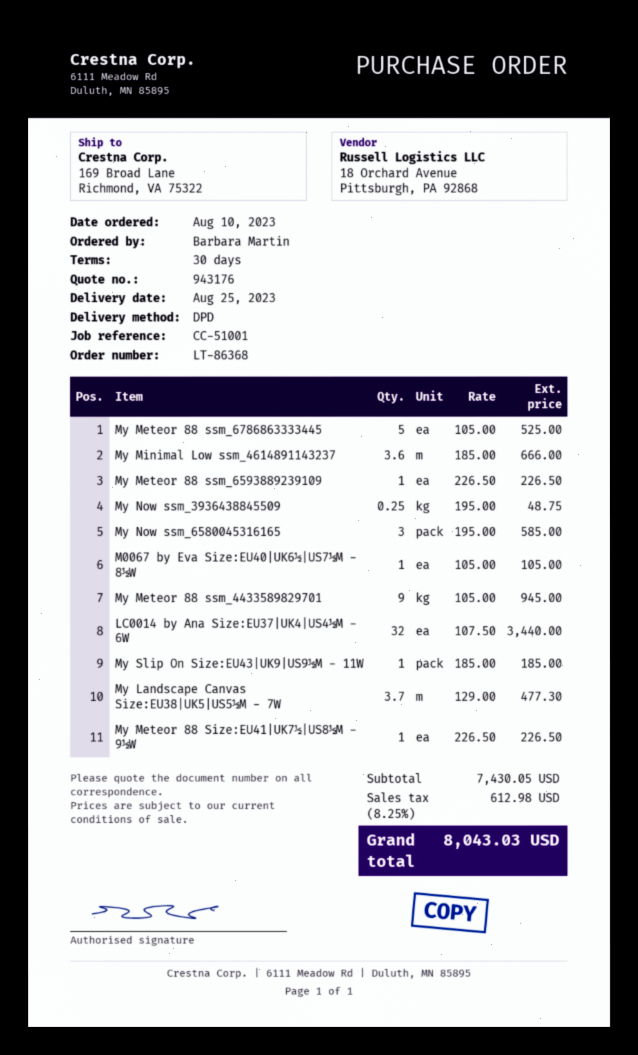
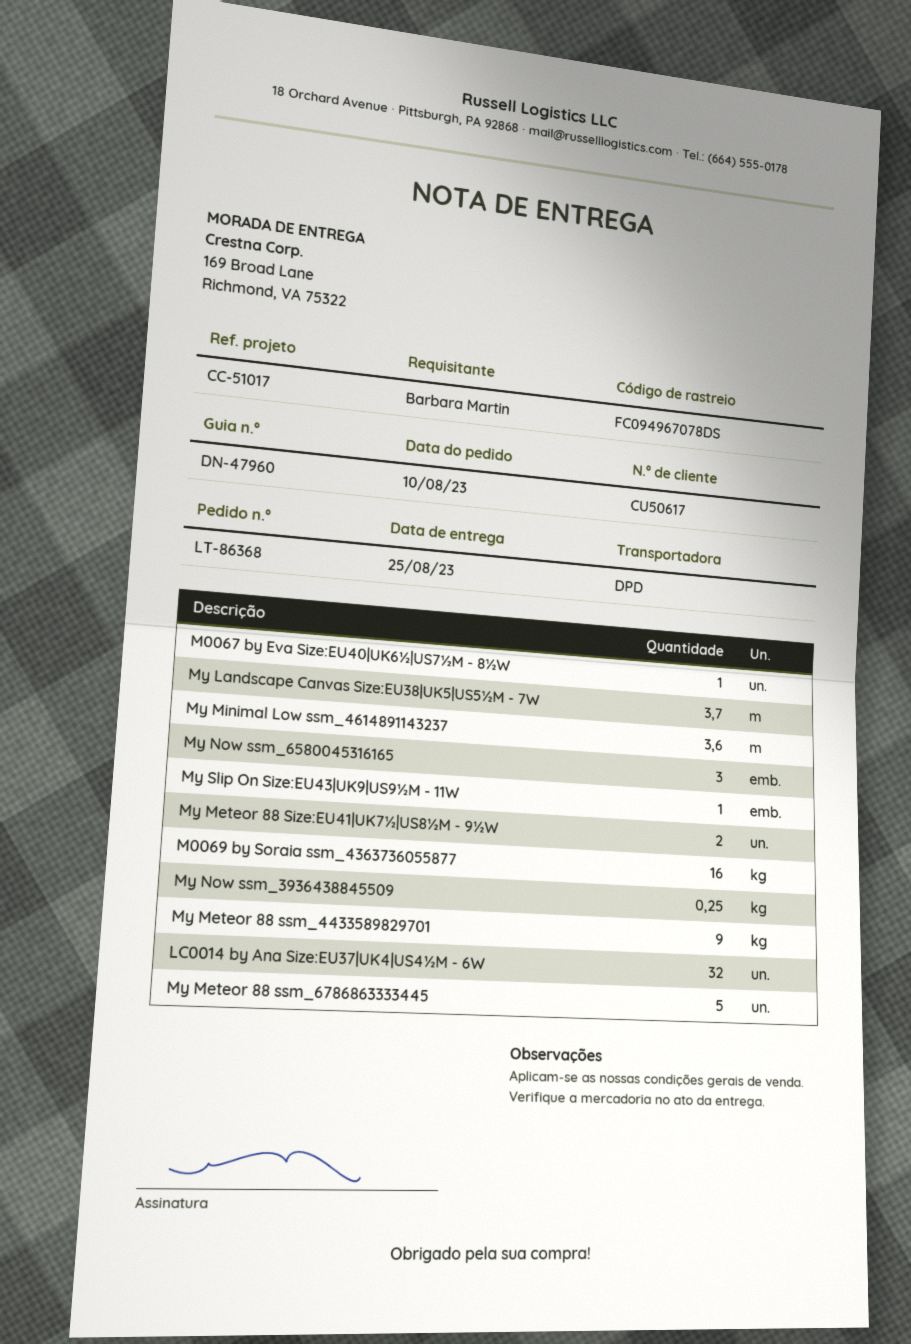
reference: CC-51001 -> CC-51017
My Meteor 88 ssm_6593889239109: 1 -> none
My Meteor 88 Size:EU41|UK7½|US8½M - 9½W: 1 -> 2
M0069 by Soraia ssm_4363736055877: none -> 16

